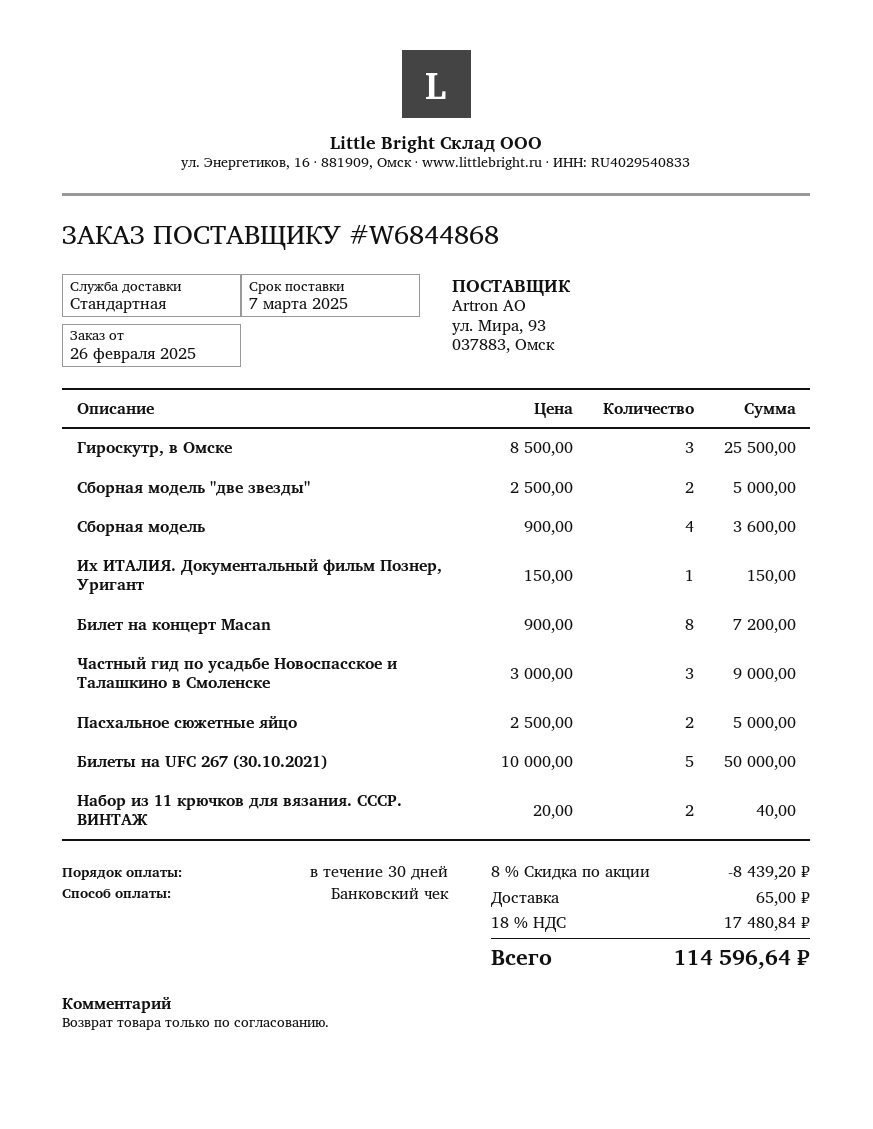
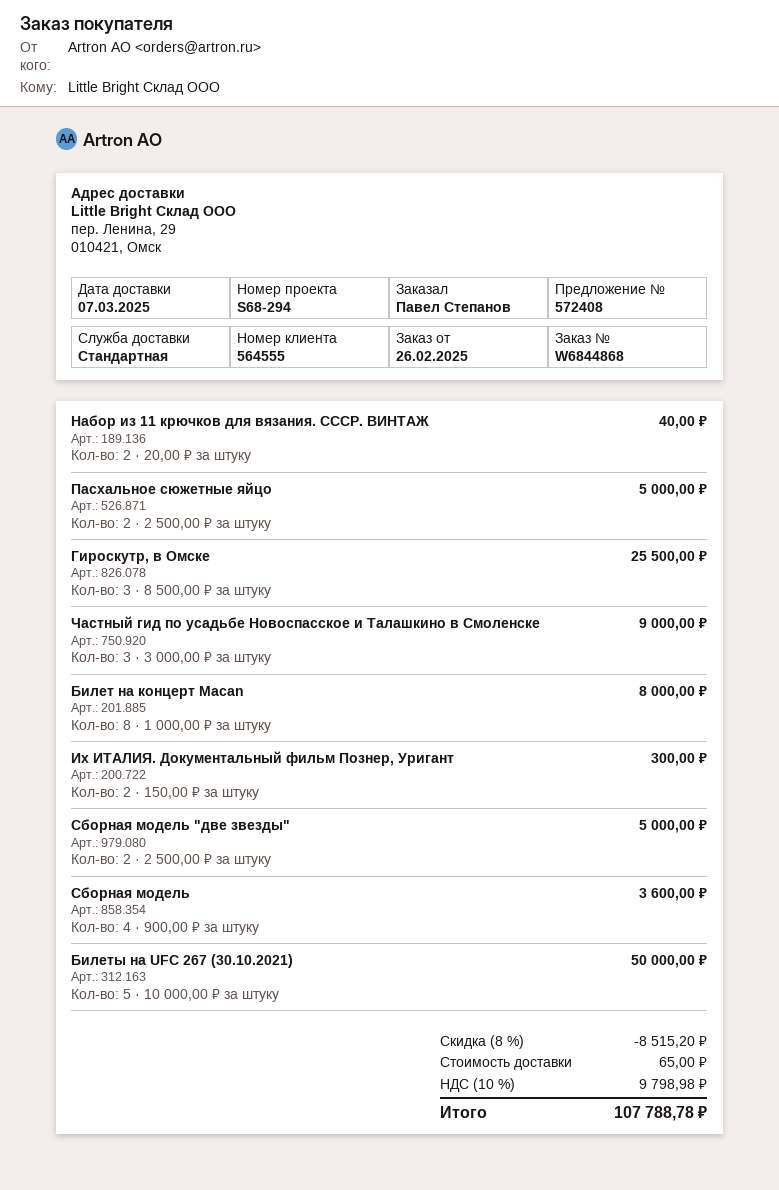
Их ИТАЛИЯ. Документальный фильм Познер, Уригант: 1 x 150.00 = 150.00 -> 2 x 150.00 = 300.00
Билет на концерт Macan: 8 x 900.00 = 7200.00 -> 8 x 1000.00 = 8000.00
discount: 8% = 8439.20 -> 8% = 8515.20
tax: 18% = 17480.84 -> 10% = 9798.98
total: 114596.64 -> 107788.78

